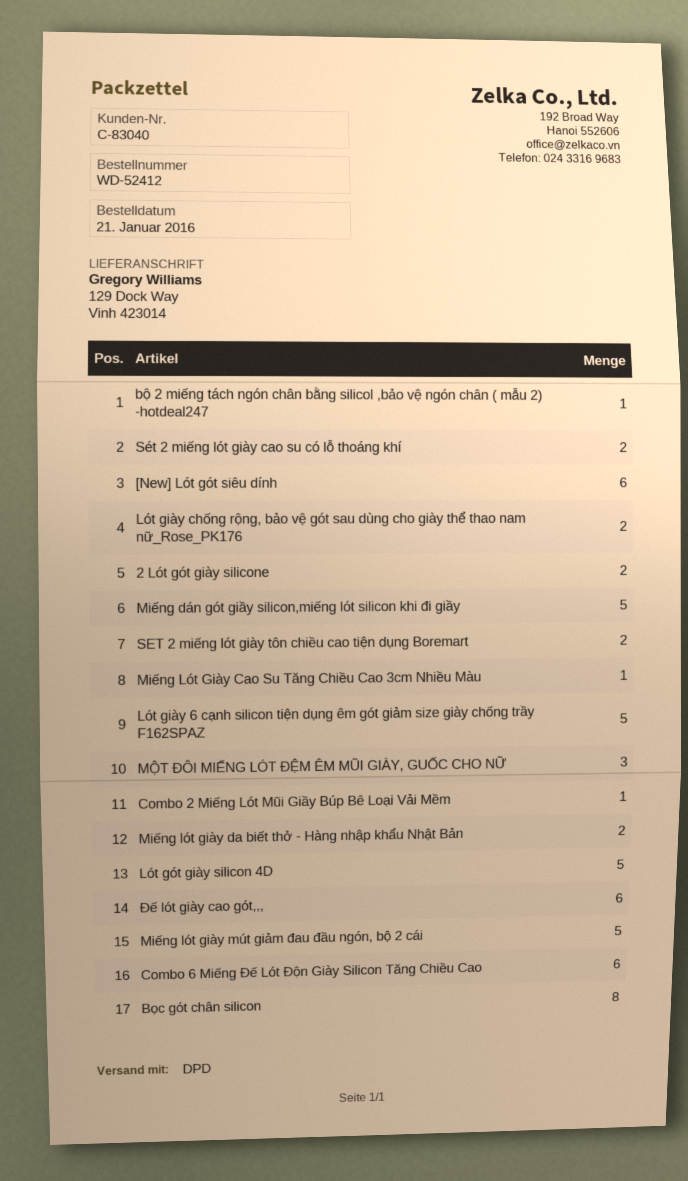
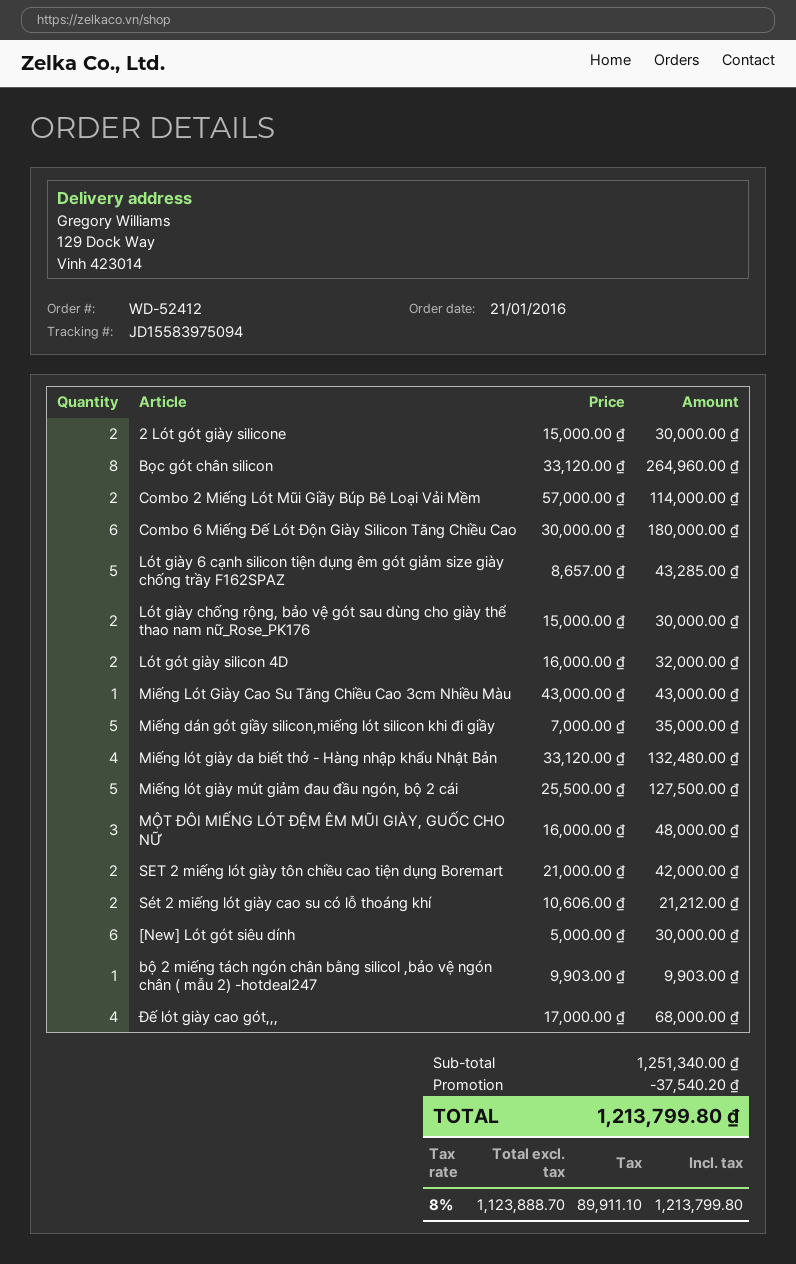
Combo 2 Miếng Lót Mũi Giầy Búp Bê Loại Vải Mềm: 1 -> 2
Miếng lót giày da biết thở - Hàng nhập khẩu Nhật Bản: 2 -> 4
Lót gót giày silicon 4D: 5 -> 2
Đế lót giày cao gót,,,: 6 -> 4

